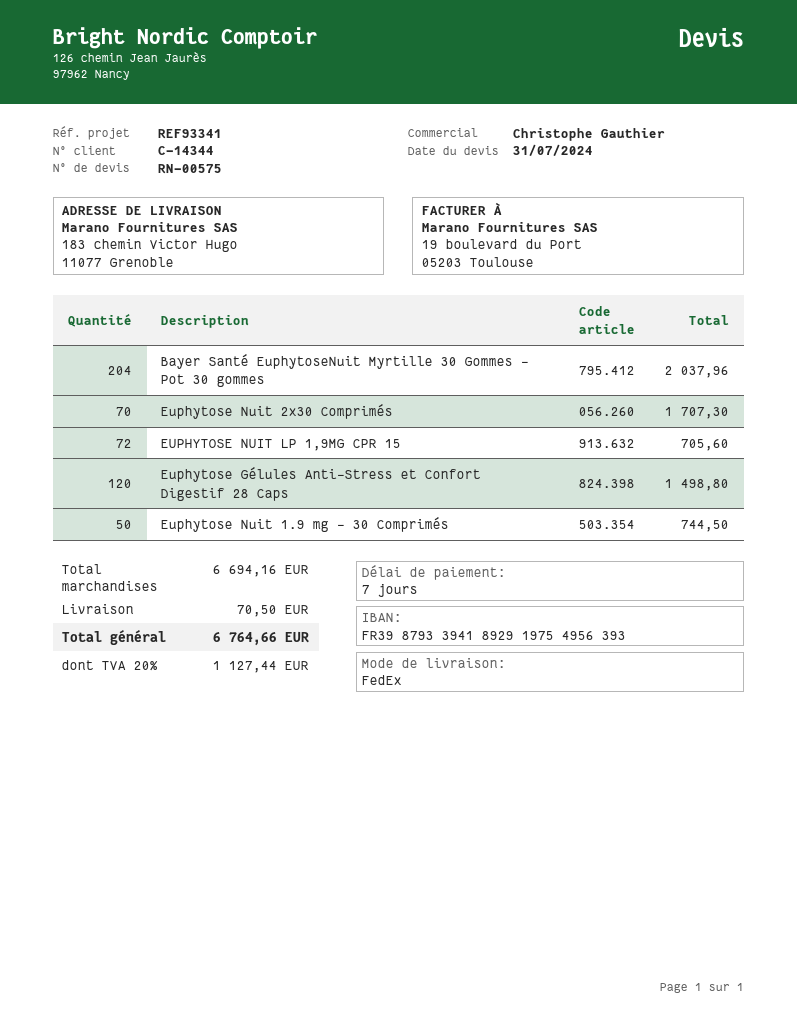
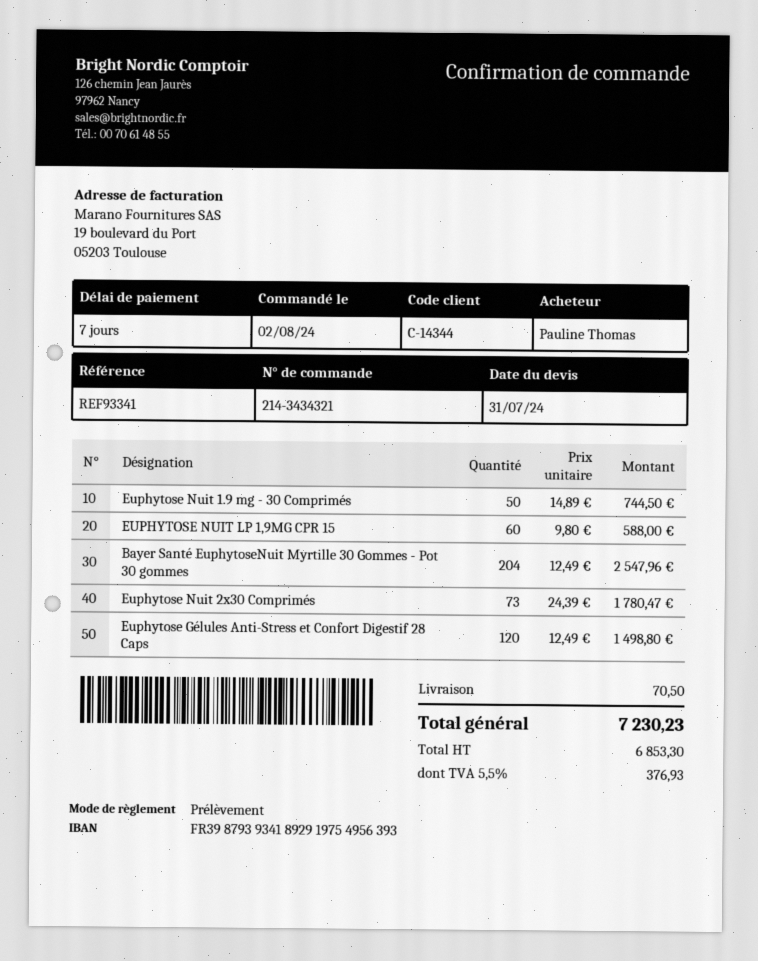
bank account: FR3987933941892919754956393 -> FR3987939341892919754956393
Bayer Santé EuphytoseNuit Myrtille 30 Gommes - Pot 30 gommes: 204 for 2037.96 -> 204 for 2547.96
Euphytose Nuit 2x30 Comprimés: 70 for 1707.30 -> 73 for 1780.47
EUPHYTOSE NUIT LP 1,9MG CPR 15: 72 for 705.60 -> 60 for 588.00
tax: 20% = 1127.44 -> 5.5% = 376.93
total: 6764.66 -> 7230.23

